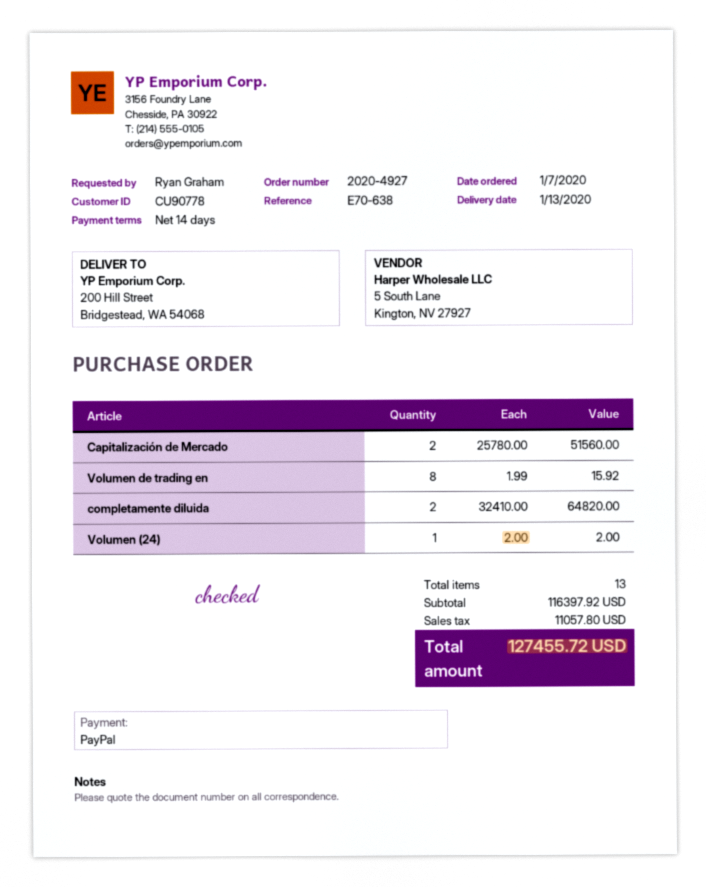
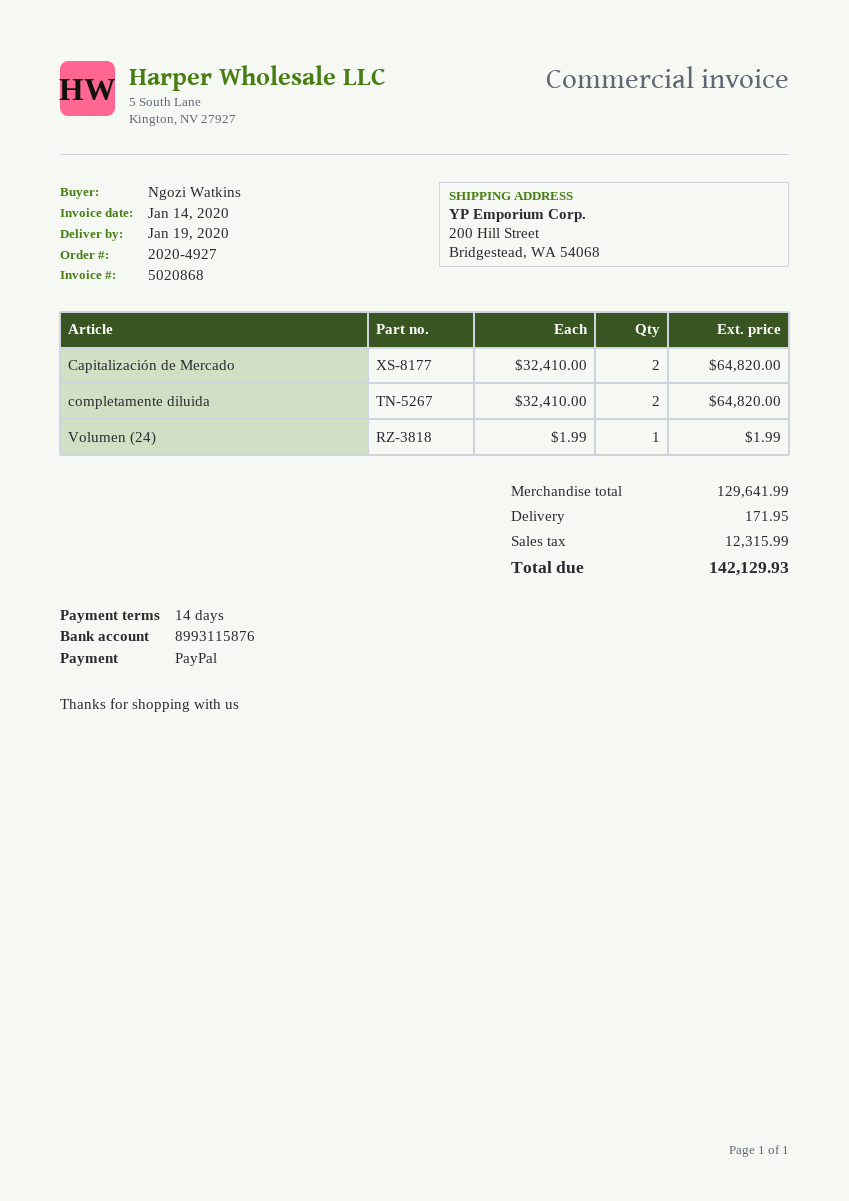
delivery date: 2020-01-13 -> 2020-01-19
ordered by: Ryan Graham -> Ngozi Watkins
Capitalización de Mercado: 2 x 25780.00 = 51560.00 -> 2 x 32410.00 = 64820.00
Volumen de trading en: 8 x 1.99 = 15.92 -> none
Volumen (24): 1 x 2.00 = 2.00 -> 1 x 1.99 = 1.99
subtotal: 116397.92 -> 129641.99
shipping: none -> 171.95
tax: 11057.80 -> 12315.99
total: 127455.72 -> 142129.93

